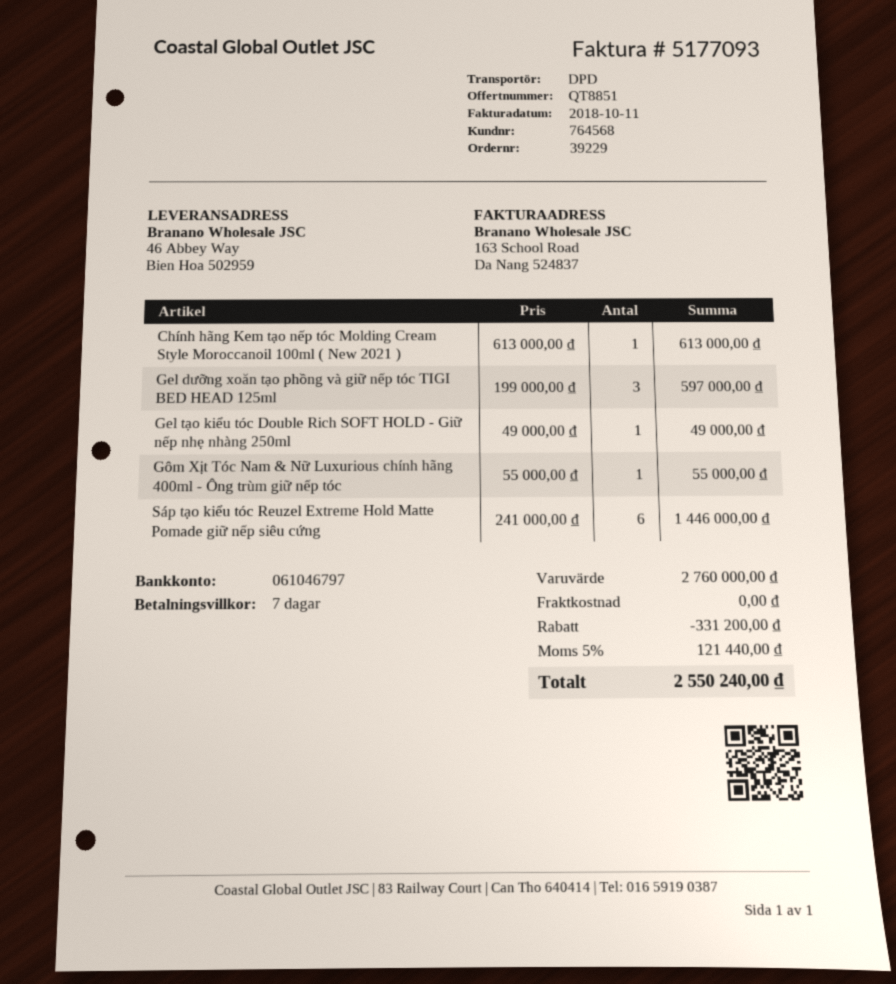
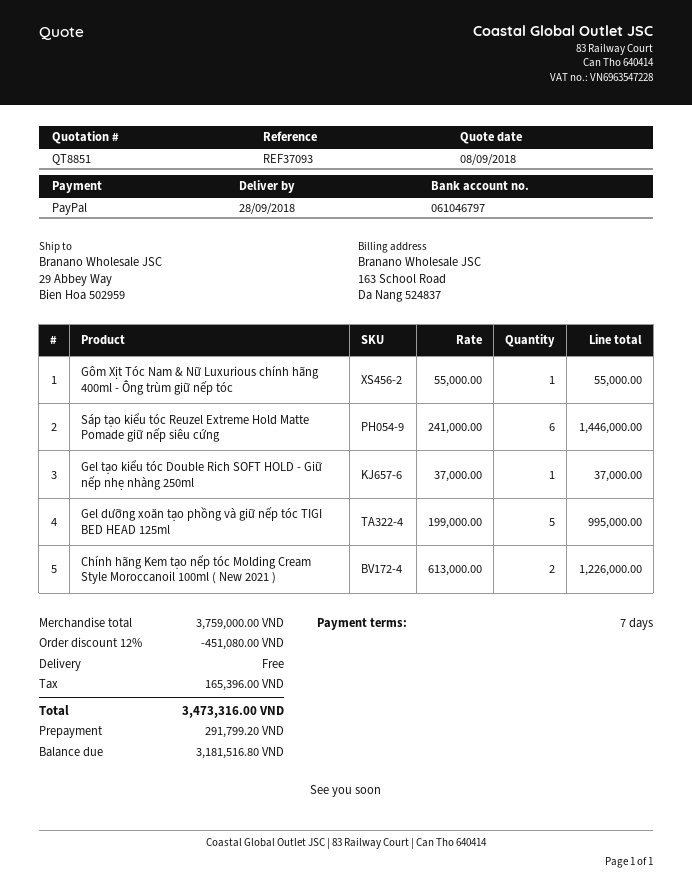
ship to: 46 Abbey Way, Bien Hoa 502959 -> 29 Abbey Way, Bien Hoa 502959
Chính hãng Kem tạo nếp tóc Molding Cream Style Moroccanoil 100ml ( New 2021 ): 1 x 613000.00 = 613000.00 -> 2 x 613000.00 = 1226000.00
Gel dưỡng xoăn tạo phồng và giữ nếp tóc TIGI BED HEAD 125ml: 3 x 199000.00 = 597000.00 -> 5 x 199000.00 = 995000.00
Gel tạo kiểu tóc Double Rich SOFT HOLD - Giữ nếp nhẹ nhàng 250ml: 1 x 49000.00 = 49000.00 -> 1 x 37000.00 = 37000.00
subtotal: 2760000.00 -> 3759000.00
discount: 331200.00 -> 451080.00
tax: 121440.00 -> 165396.00
total: 2550240.00 -> 3473316.00

